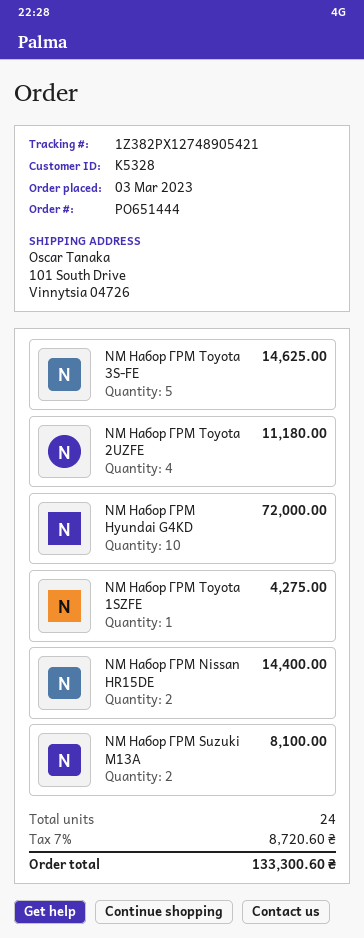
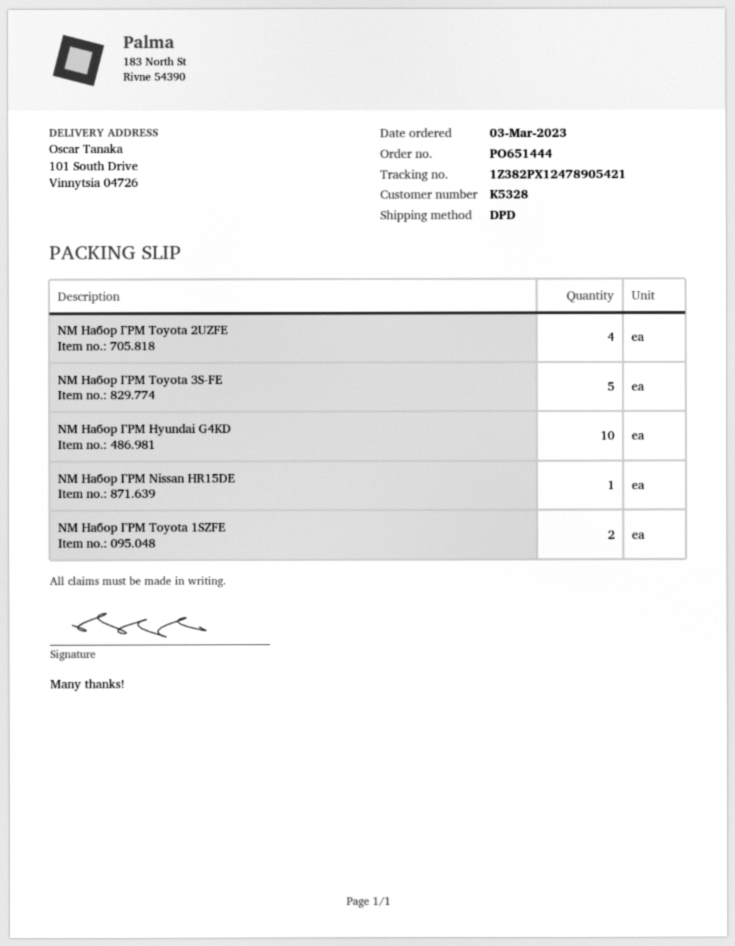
tracking number: 1Z382PX12748905421 -> 1Z382PX12478905421
NM Набор ГРМ Toyota 1SZFE: 1 -> 2
NM Набор ГРМ Nissan HR15DE: 2 -> 1
NM Набор ГРМ Suzuki M13A: 2 -> none

